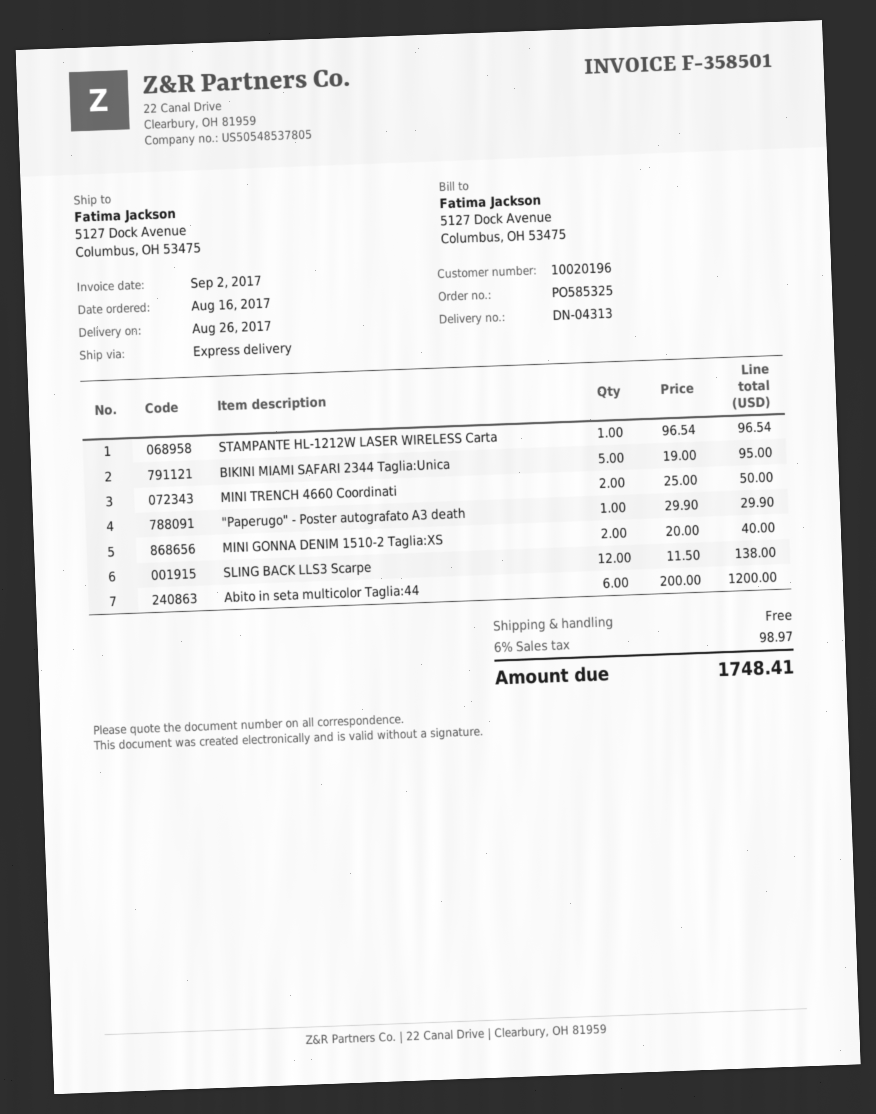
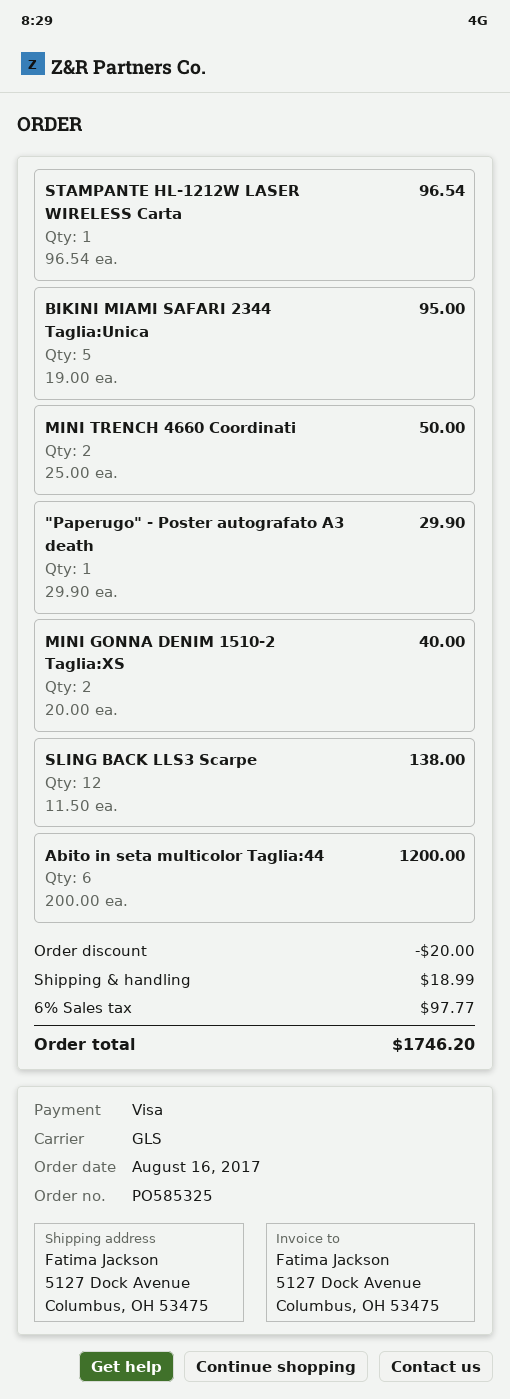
shipping method: express -> GLS
discount: none -> 20.00
shipping: 0.00 -> 18.99
tax: 6% = 98.97 -> 6% = 97.77
total: 1748.41 -> 1746.20

